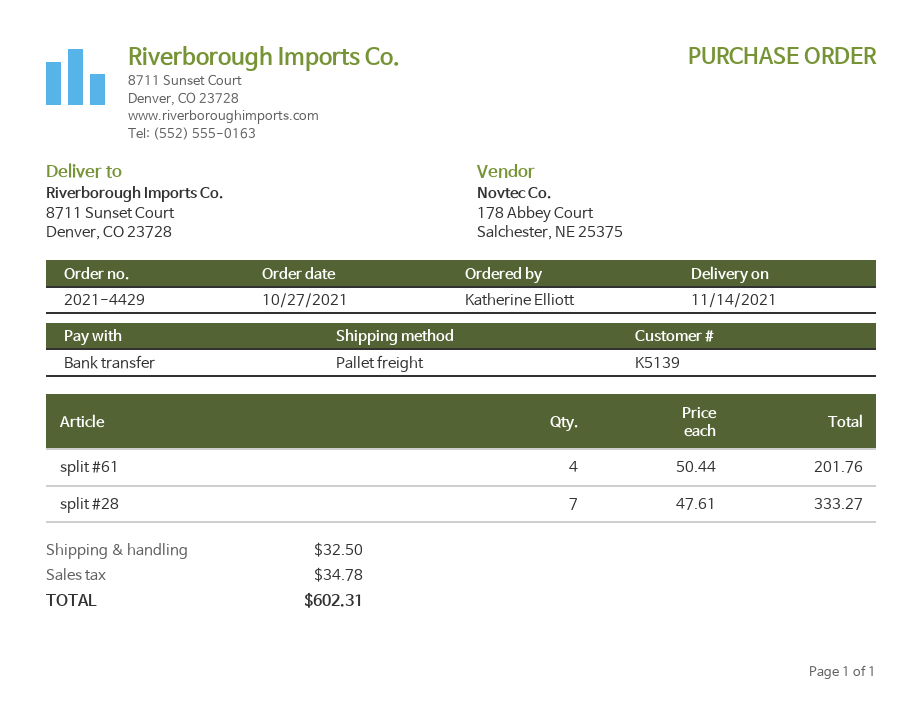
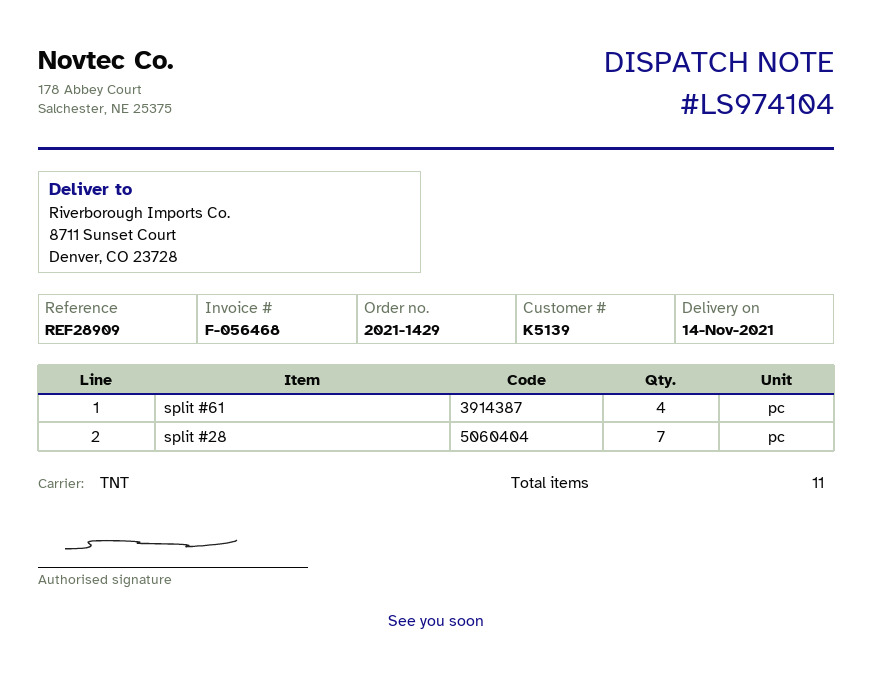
order number: 2021-4429 -> 2021-1429
shipping method: pallet freight -> TNT

